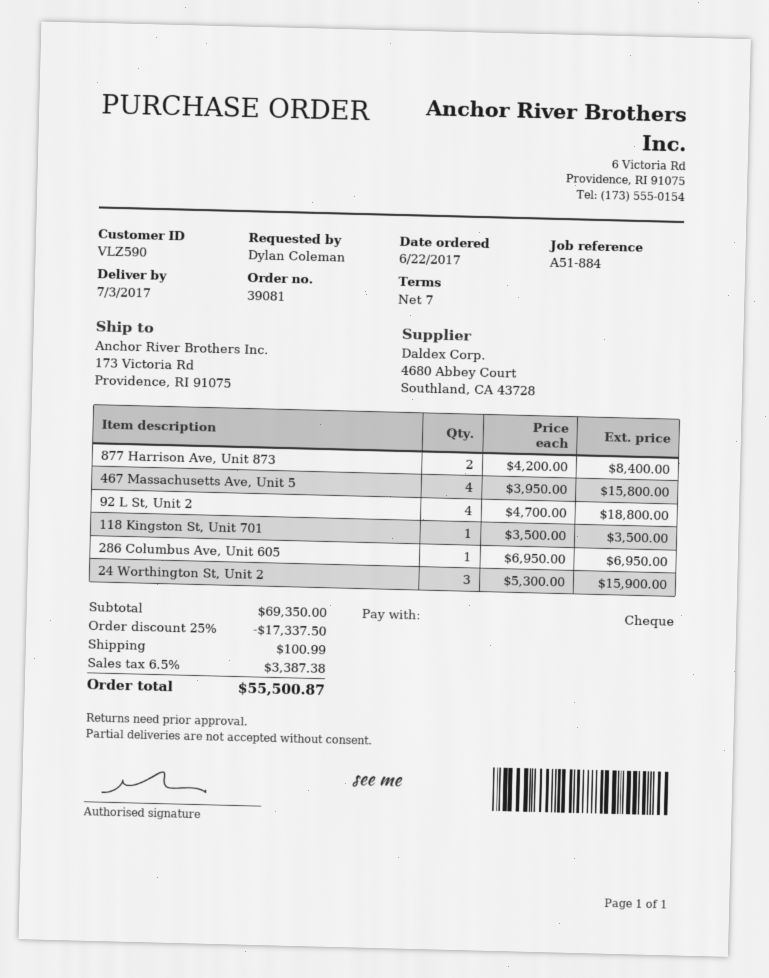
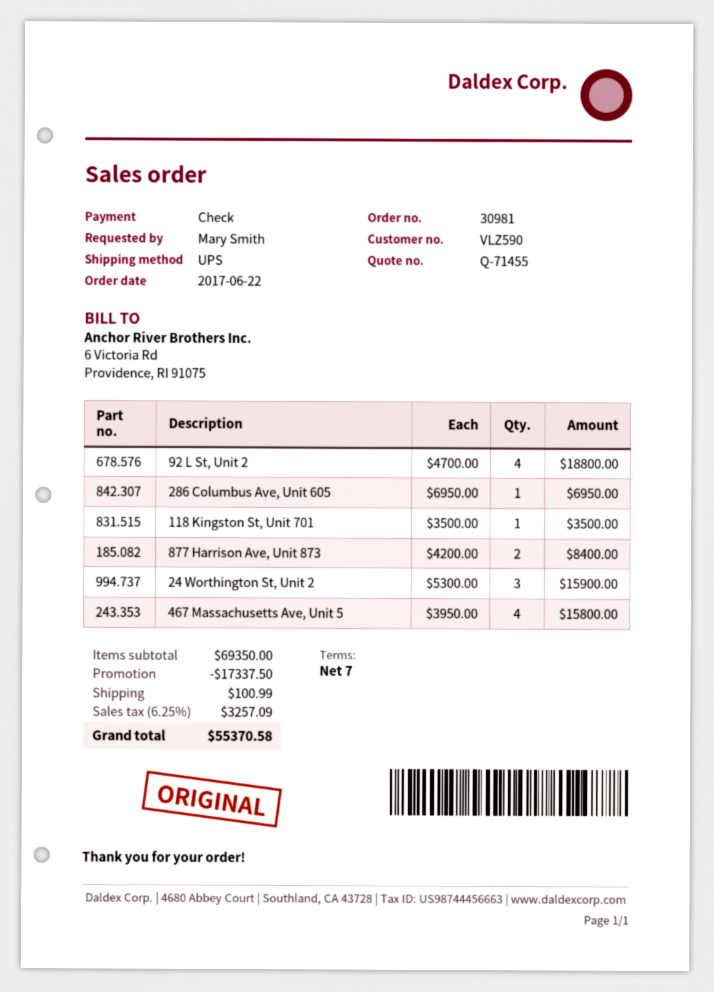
order number: 39081 -> 30981
ordered by: Dylan Coleman -> Mary Smith
tax: 6.5% = 3387.38 -> 6.25% = 3257.09
total: 55500.87 -> 55370.58

